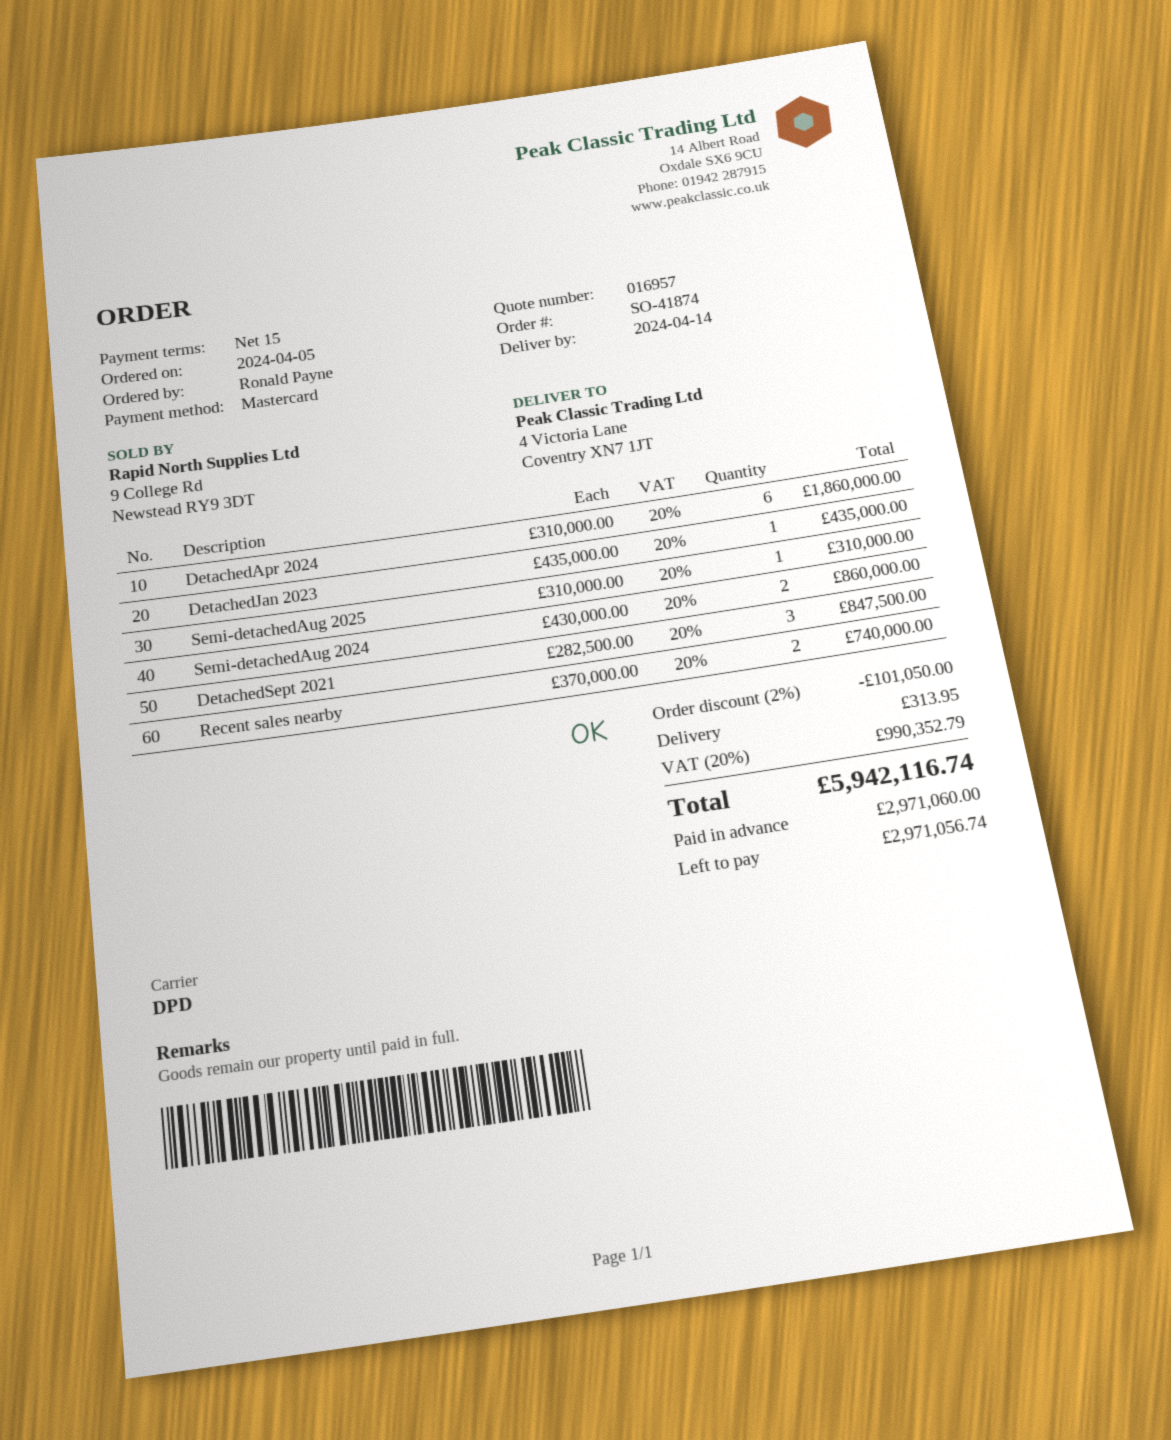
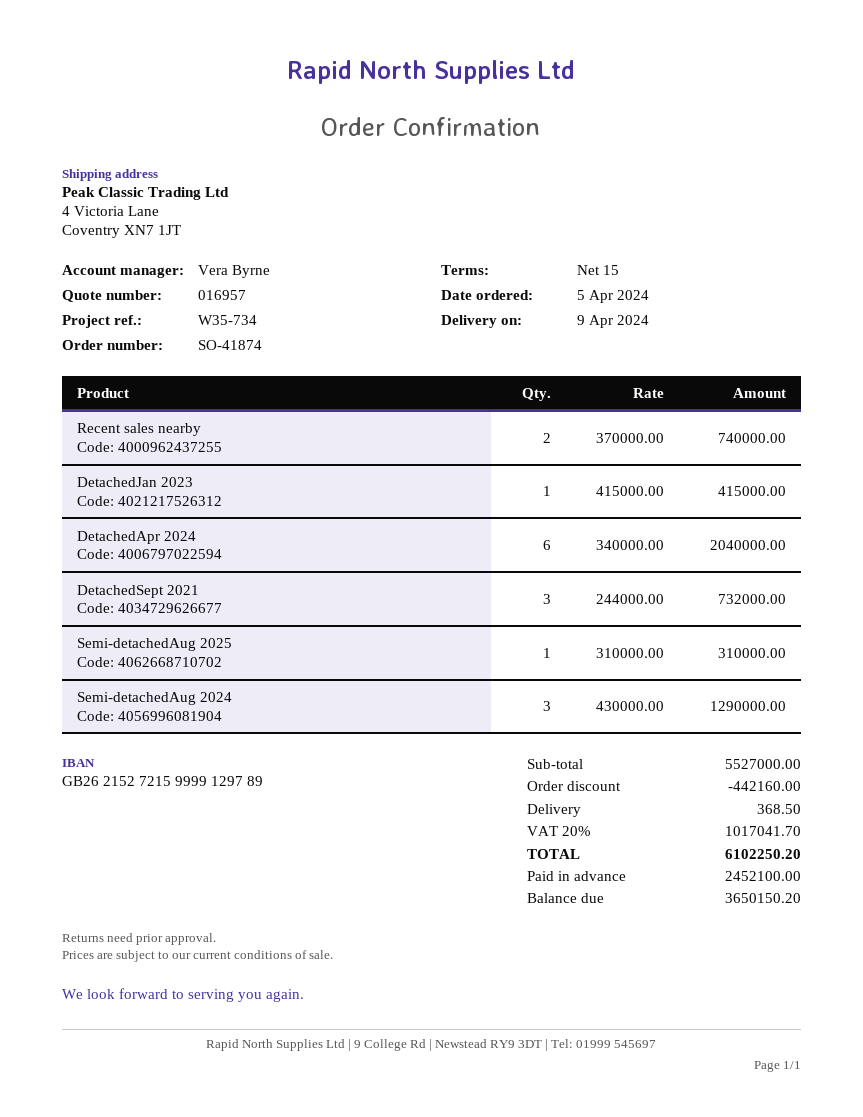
delivery date: 2024-04-14 -> 2024-04-09
DetachedApr 2024: 6 x 310000.00 = 1860000.00 -> 6 x 340000.00 = 2040000.00
DetachedJan 2023: 1 x 435000.00 = 435000.00 -> 1 x 415000.00 = 415000.00
Semi-detachedAug 2024: 2 x 430000.00 = 860000.00 -> 3 x 430000.00 = 1290000.00
DetachedSept 2021: 3 x 282500.00 = 847500.00 -> 3 x 244000.00 = 732000.00
discount: 101050.00 -> 442160.00
shipping: 313.95 -> 368.50
tax: 20% = 990352.79 -> 20% = 1017041.70
total: 5942116.74 -> 6102250.20
deposit: 2971060.00 -> 2452100.00
balance: 2971056.74 -> 3650150.20

